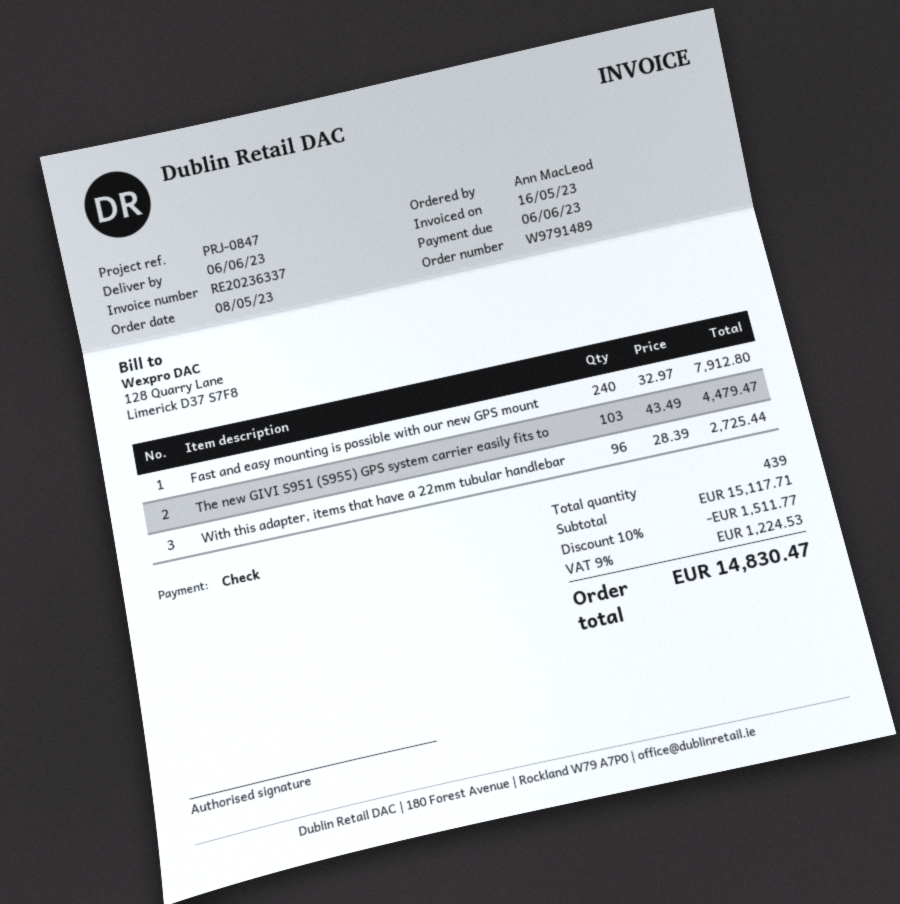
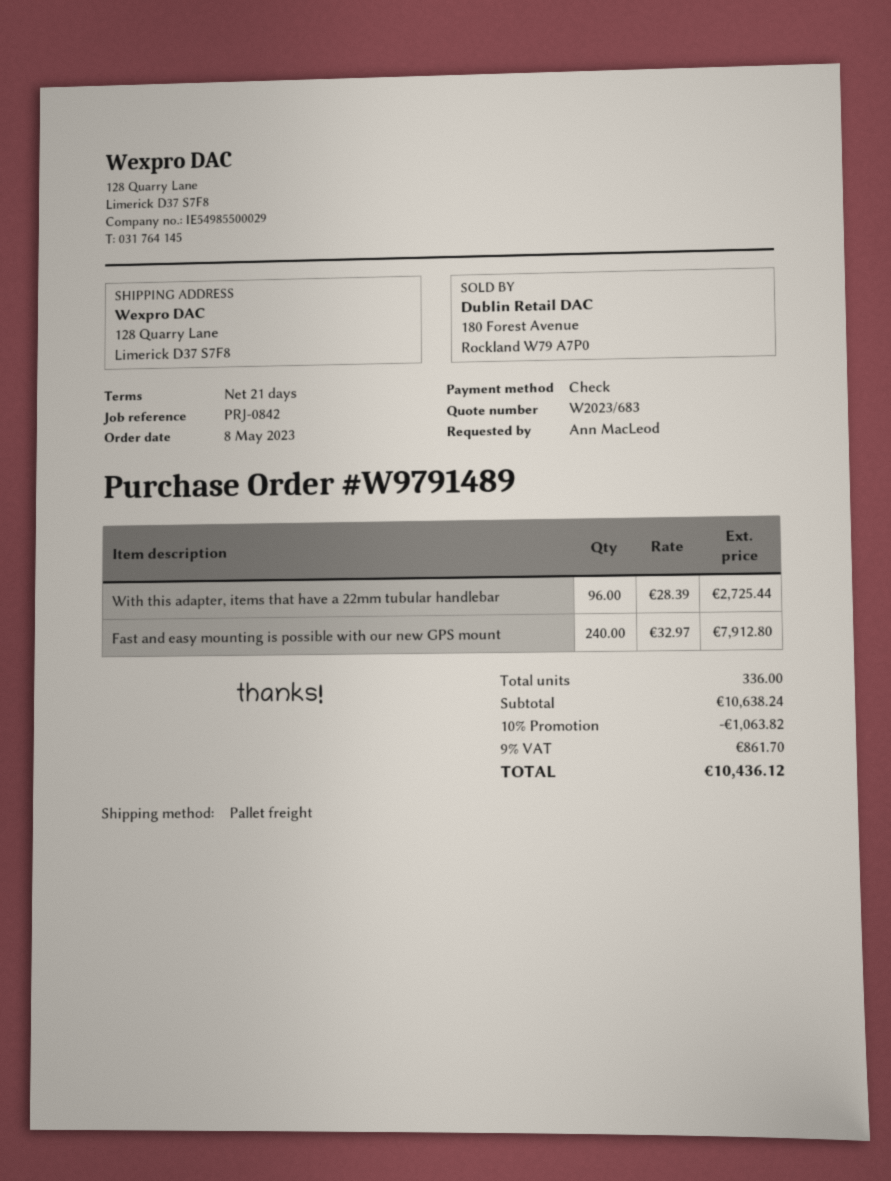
reference: PRJ-0847 -> PRJ-0842
The new GIVI S951 (S955) GPS system carrier easily fits to: 103 x 43.49 = 4479.47 -> none
total quantity: 439 -> 336
subtotal: 15117.71 -> 10638.24
discount: 10% = 1511.77 -> 10% = 1063.82
tax: 9% = 1224.53 -> 9% = 861.70
total: 14830.47 -> 10436.12

